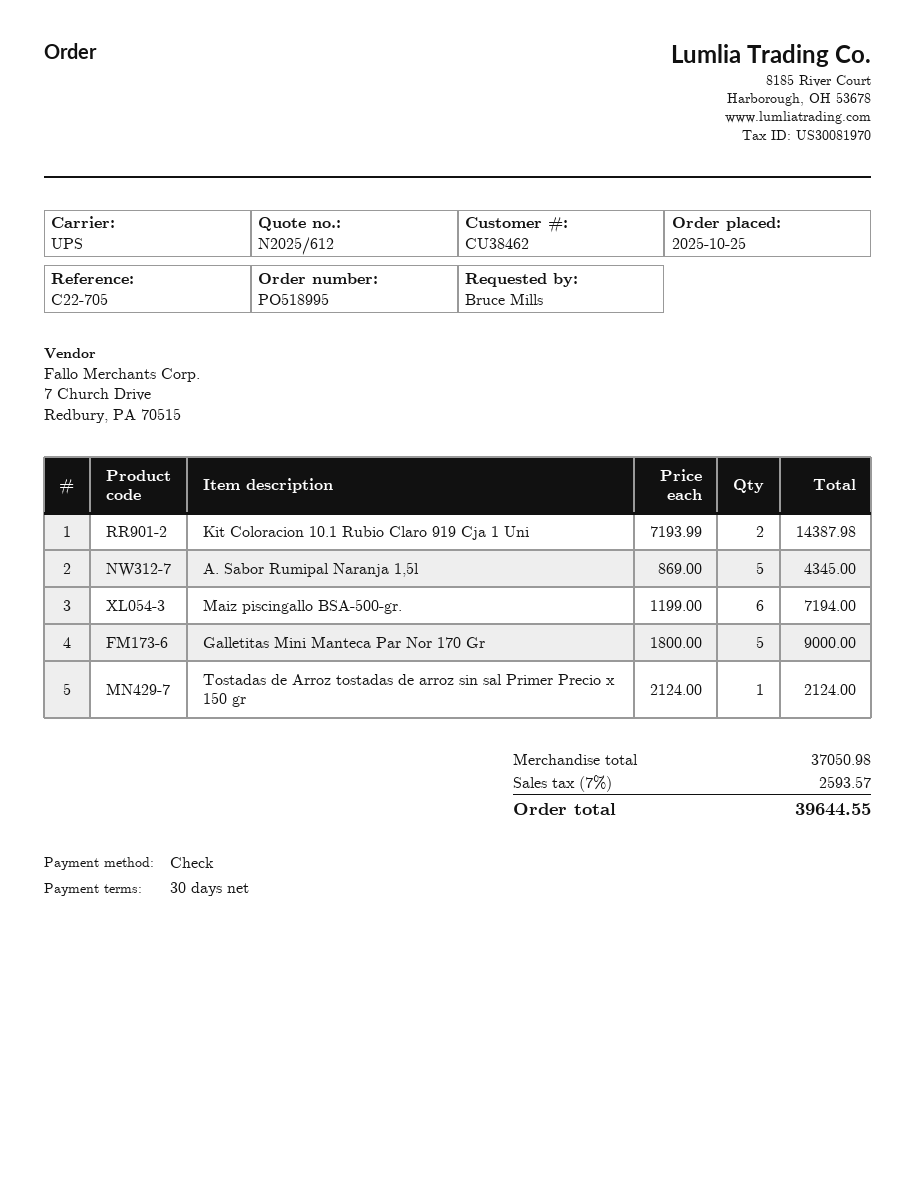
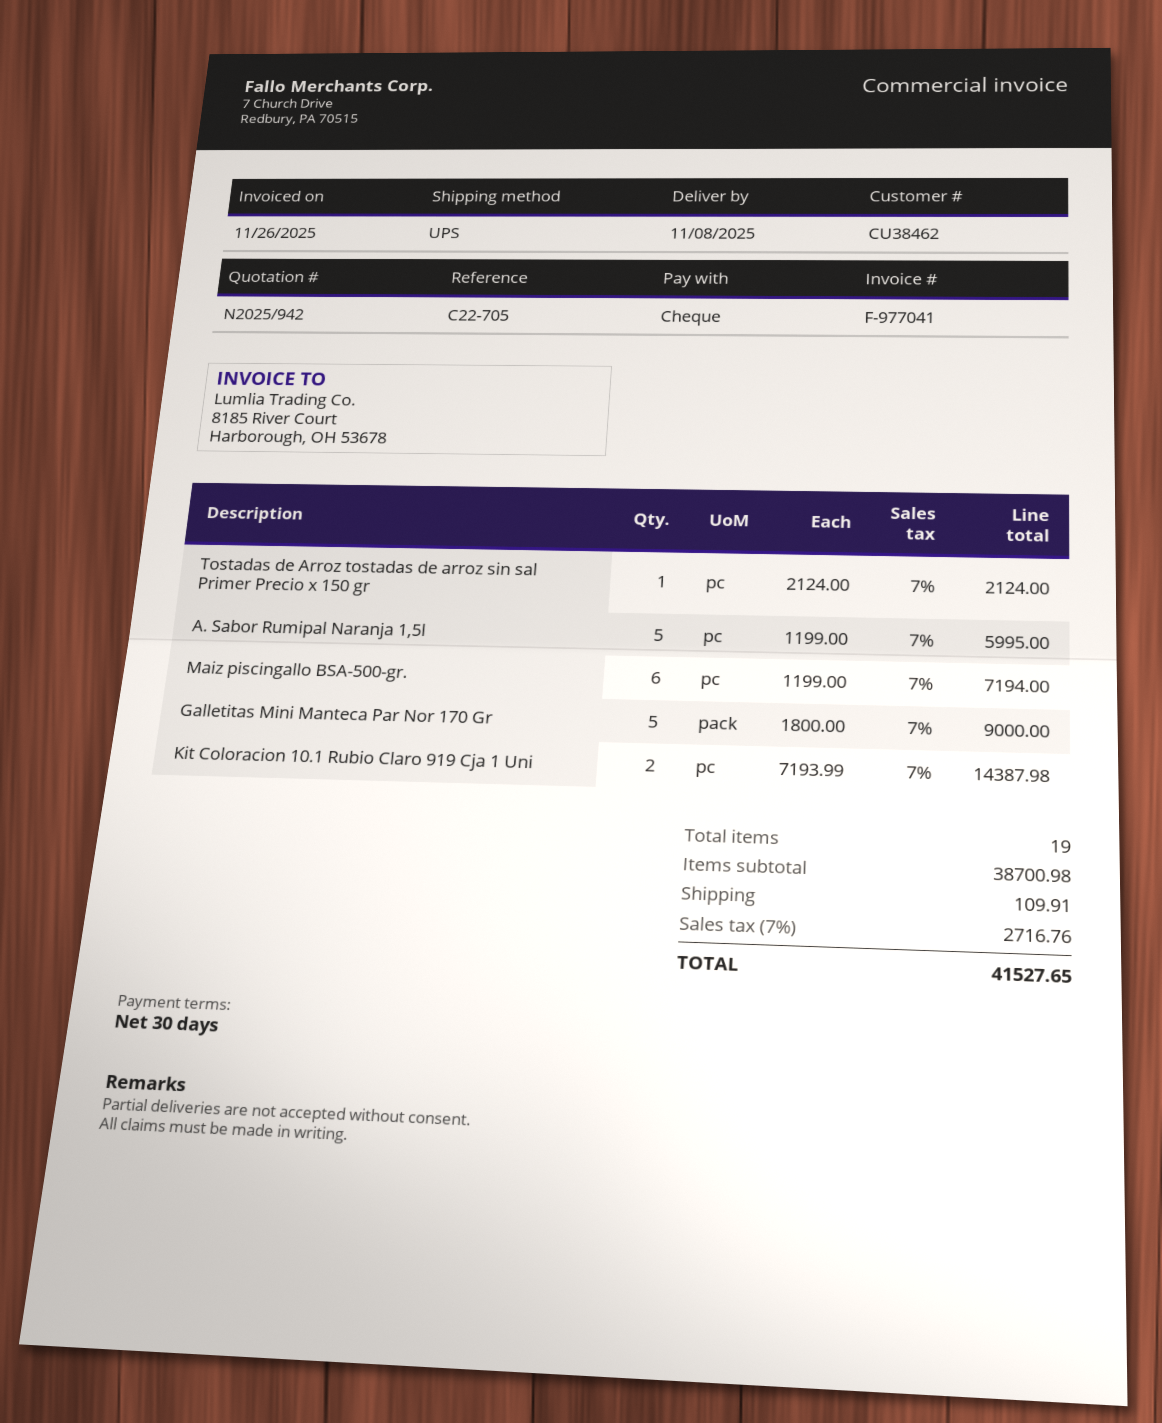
quote number: N2025/612 -> N2025/942
A. Sabor Rumipal Naranja 1,5l: 5 x 869.00 = 4345.00 -> 5 x 1199.00 = 5995.00
subtotal: 37050.98 -> 38700.98
shipping: none -> 109.91
tax: 7% = 2593.57 -> 7% = 2716.76
total: 39644.55 -> 41527.65

